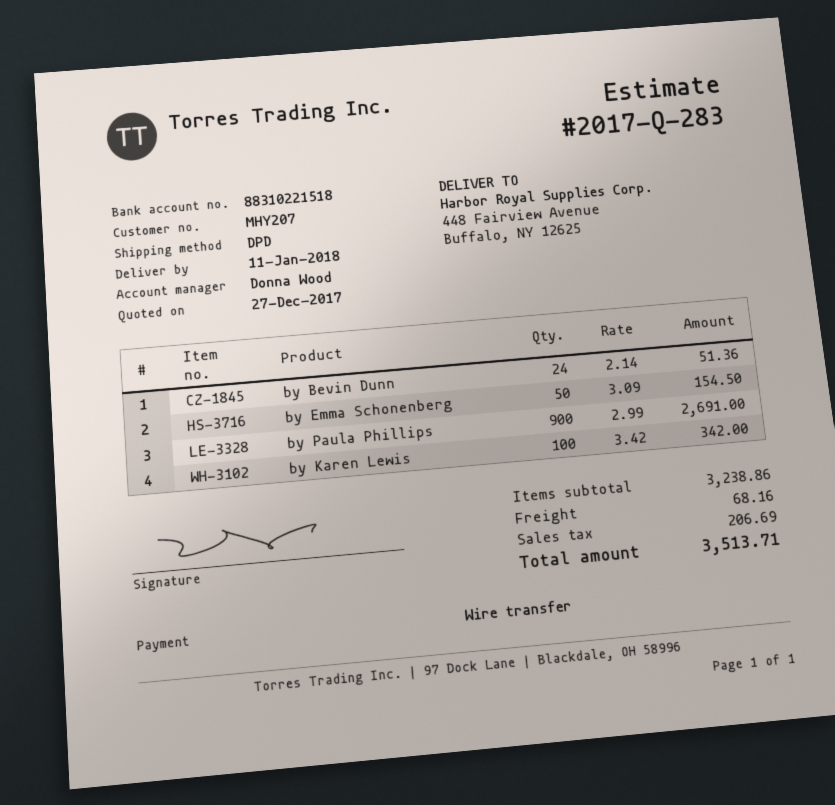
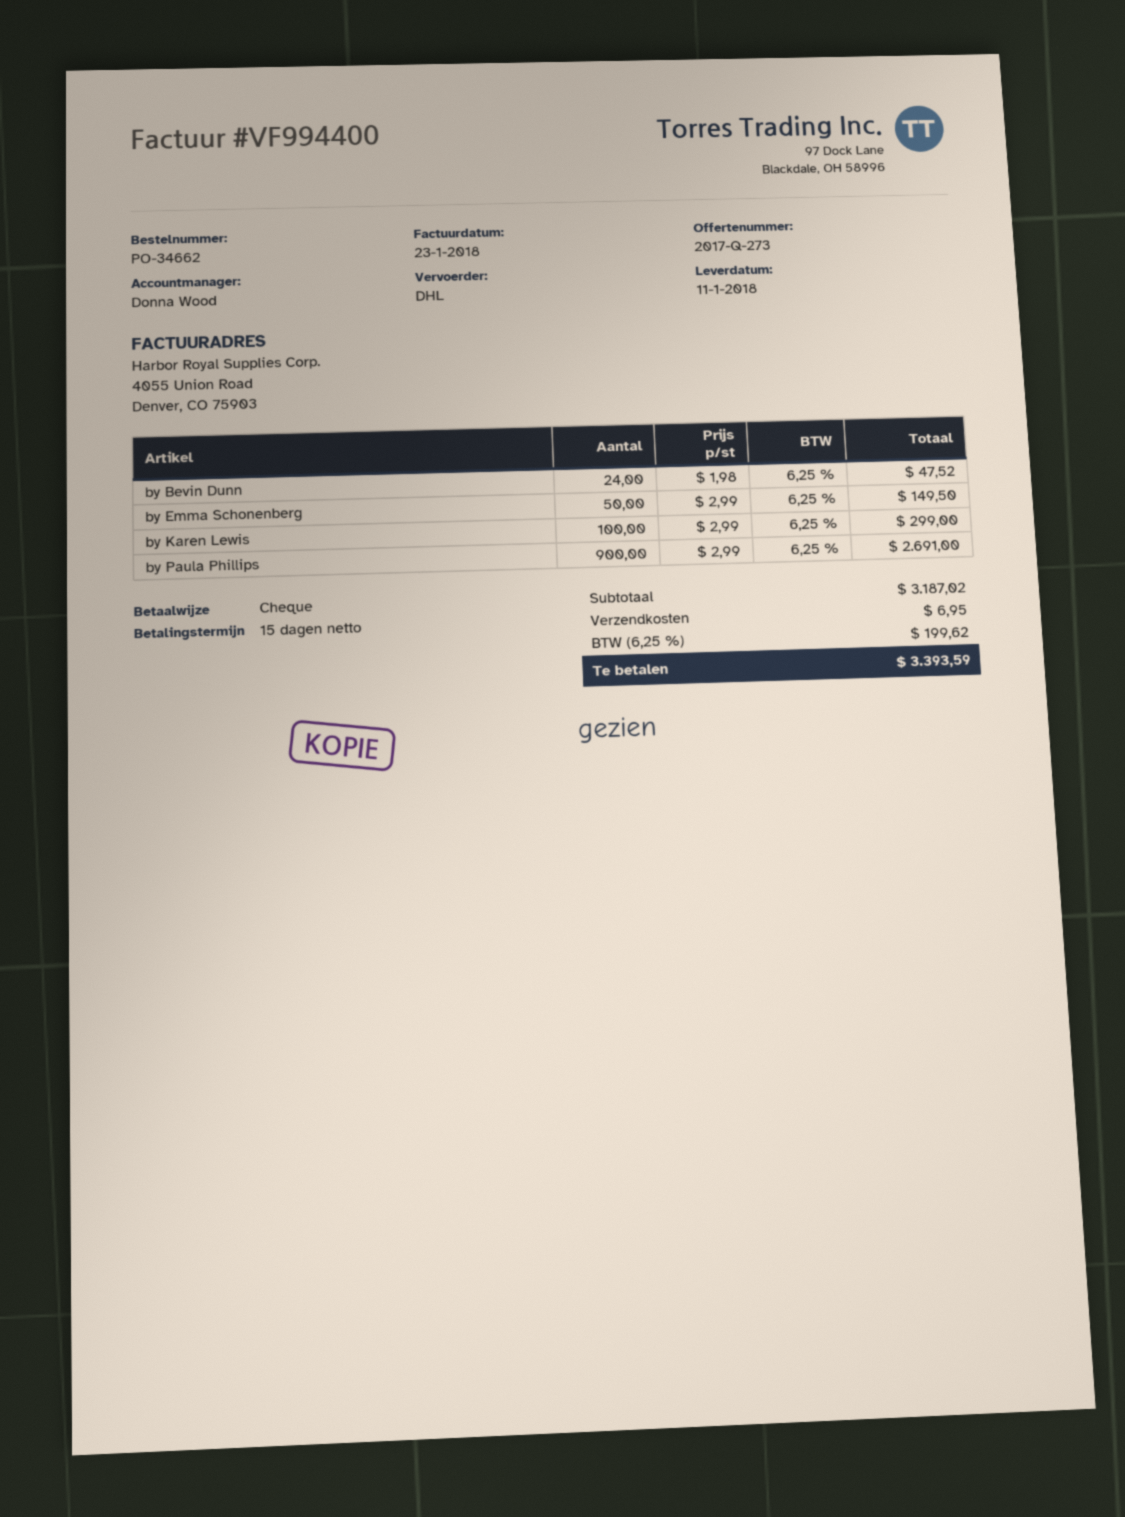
quote number: 2017-Q-283 -> 2017-Q-273
payment method: bank transfer -> cheque
shipping method: DPD -> DHL
by Bevin Dunn: 24 x 2.14 = 51.36 -> 24 x 1.98 = 47.52
by Emma Schonenberg: 50 x 3.09 = 154.50 -> 50 x 2.99 = 149.50
by Karen Lewis: 100 x 3.42 = 342.00 -> 100 x 2.99 = 299.00
subtotal: 3238.86 -> 3187.02
shipping: 68.16 -> 6.95
tax: 206.69 -> 199.62
total: 3513.71 -> 3393.59

